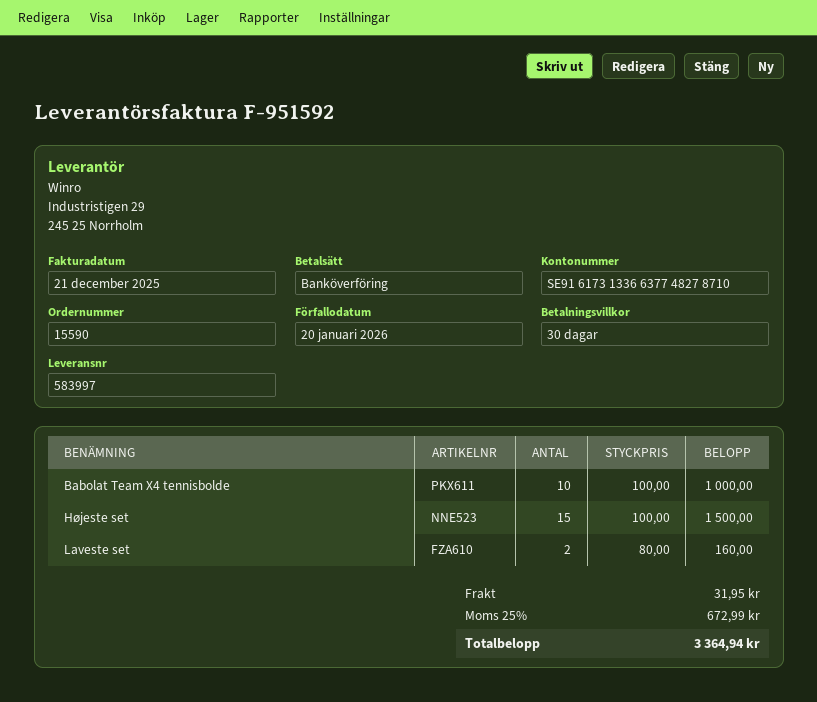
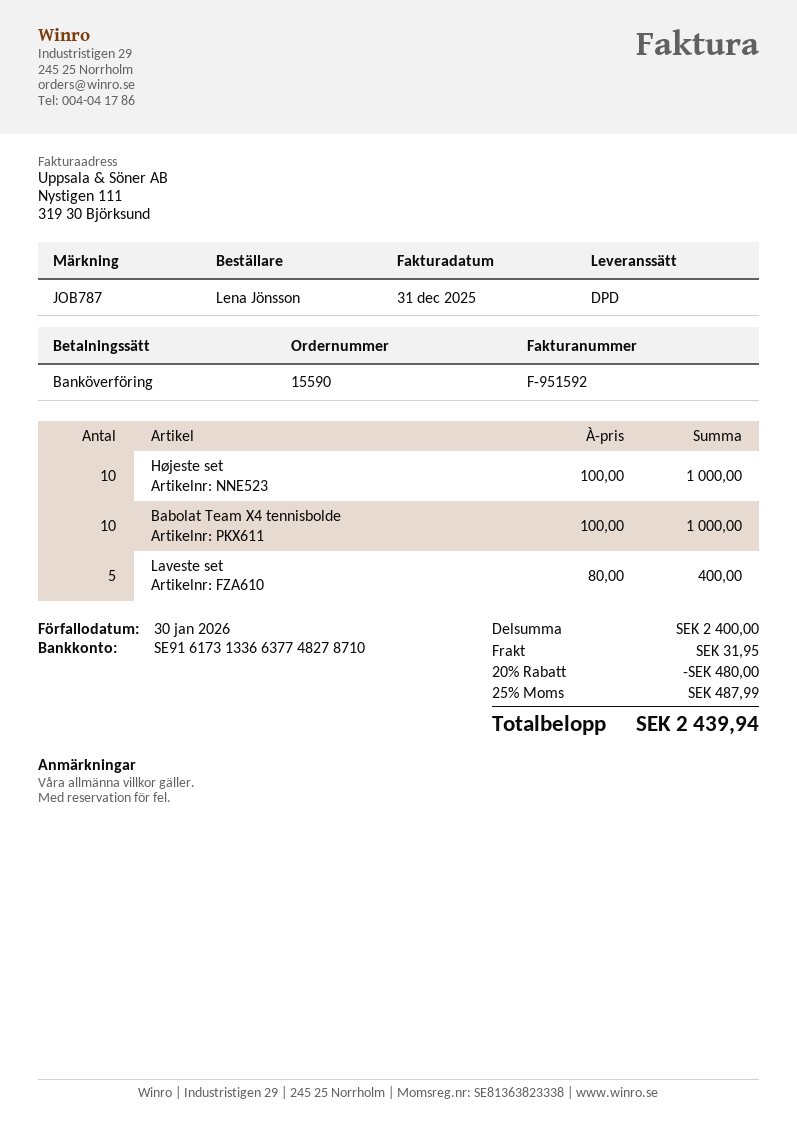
invoice date: 2025-12-21 -> 2025-12-31
due date: 2026-01-20 -> 2026-01-30
Højeste set: 15 x 100.00 = 1500.00 -> 10 x 100.00 = 1000.00
Laveste set: 2 x 80.00 = 160.00 -> 5 x 80.00 = 400.00
discount: none -> 20% = 480.00
tax: 25% = 672.99 -> 25% = 487.99
total: 3364.94 -> 2439.94

